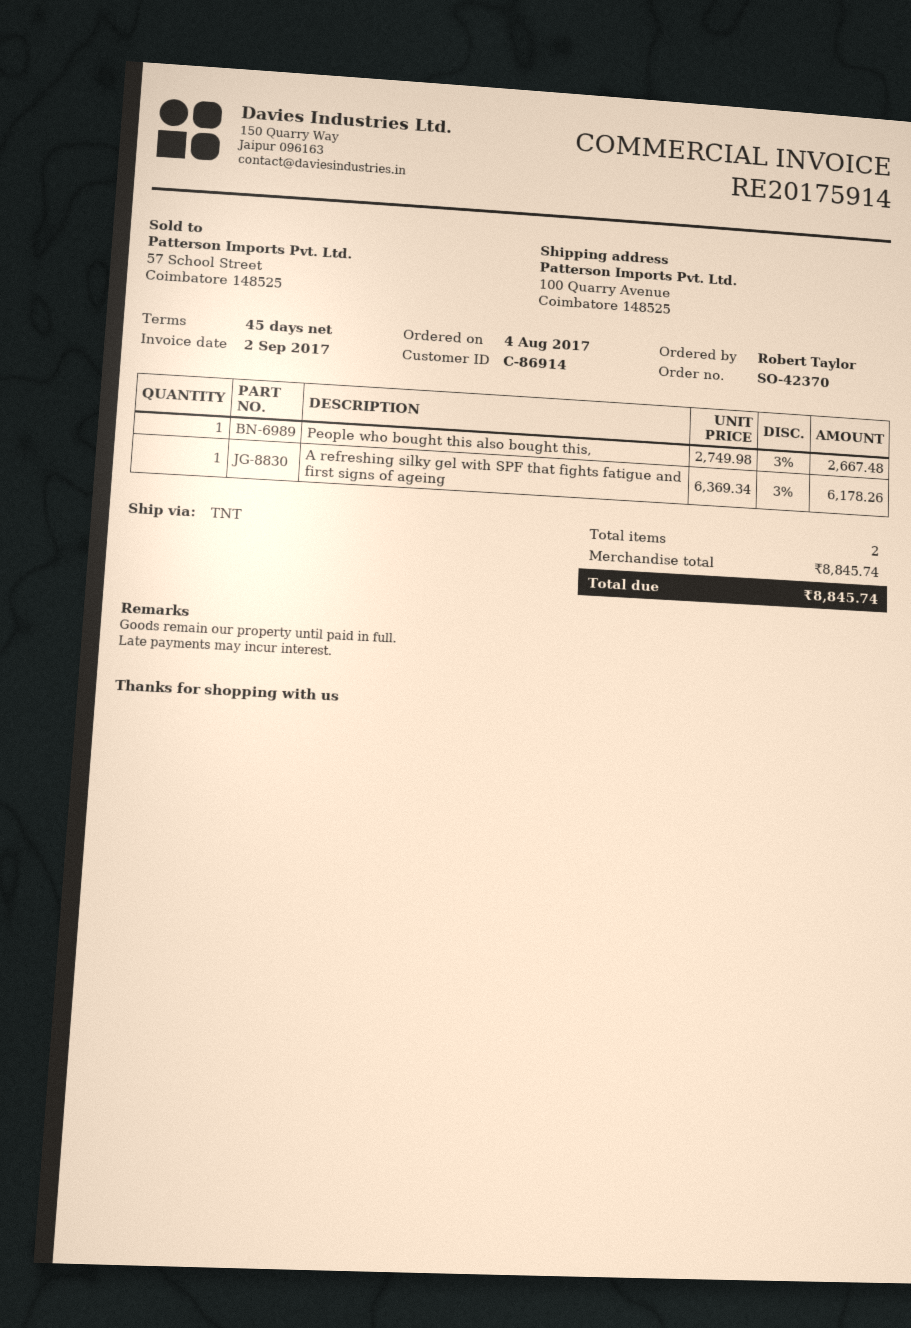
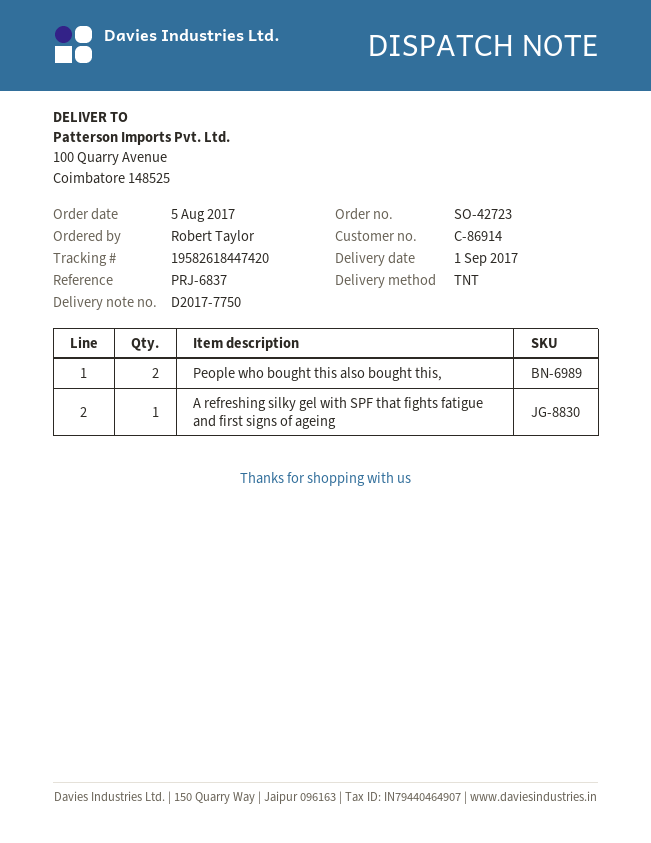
order number: SO-42370 -> SO-42723
order date: 2017-08-04 -> 2017-08-05
People who bought this also bought this,: 1 -> 2

